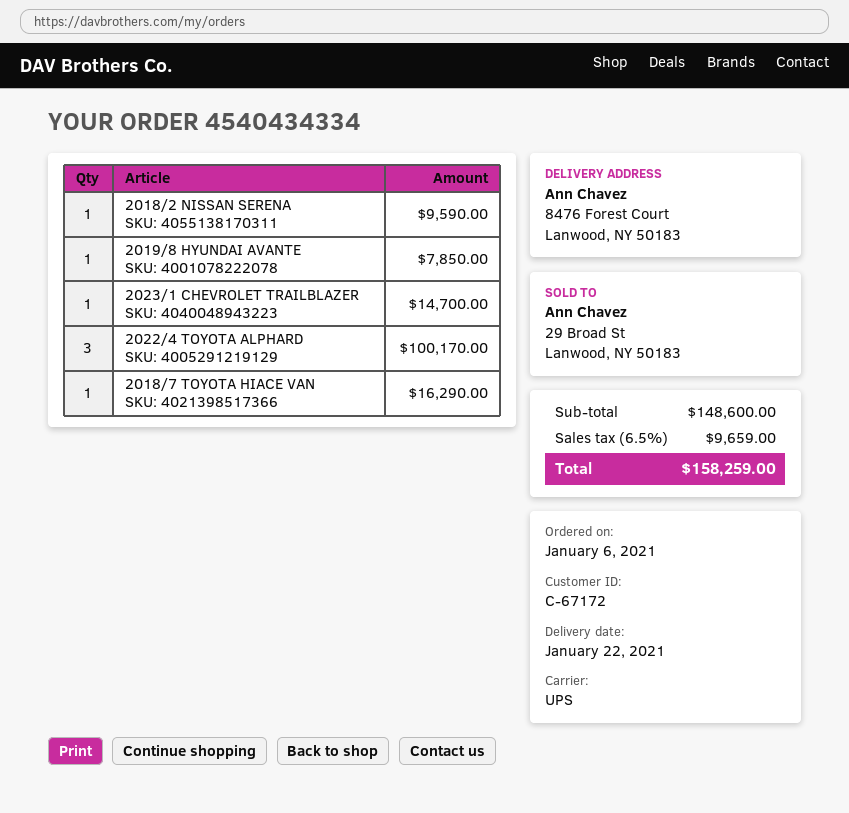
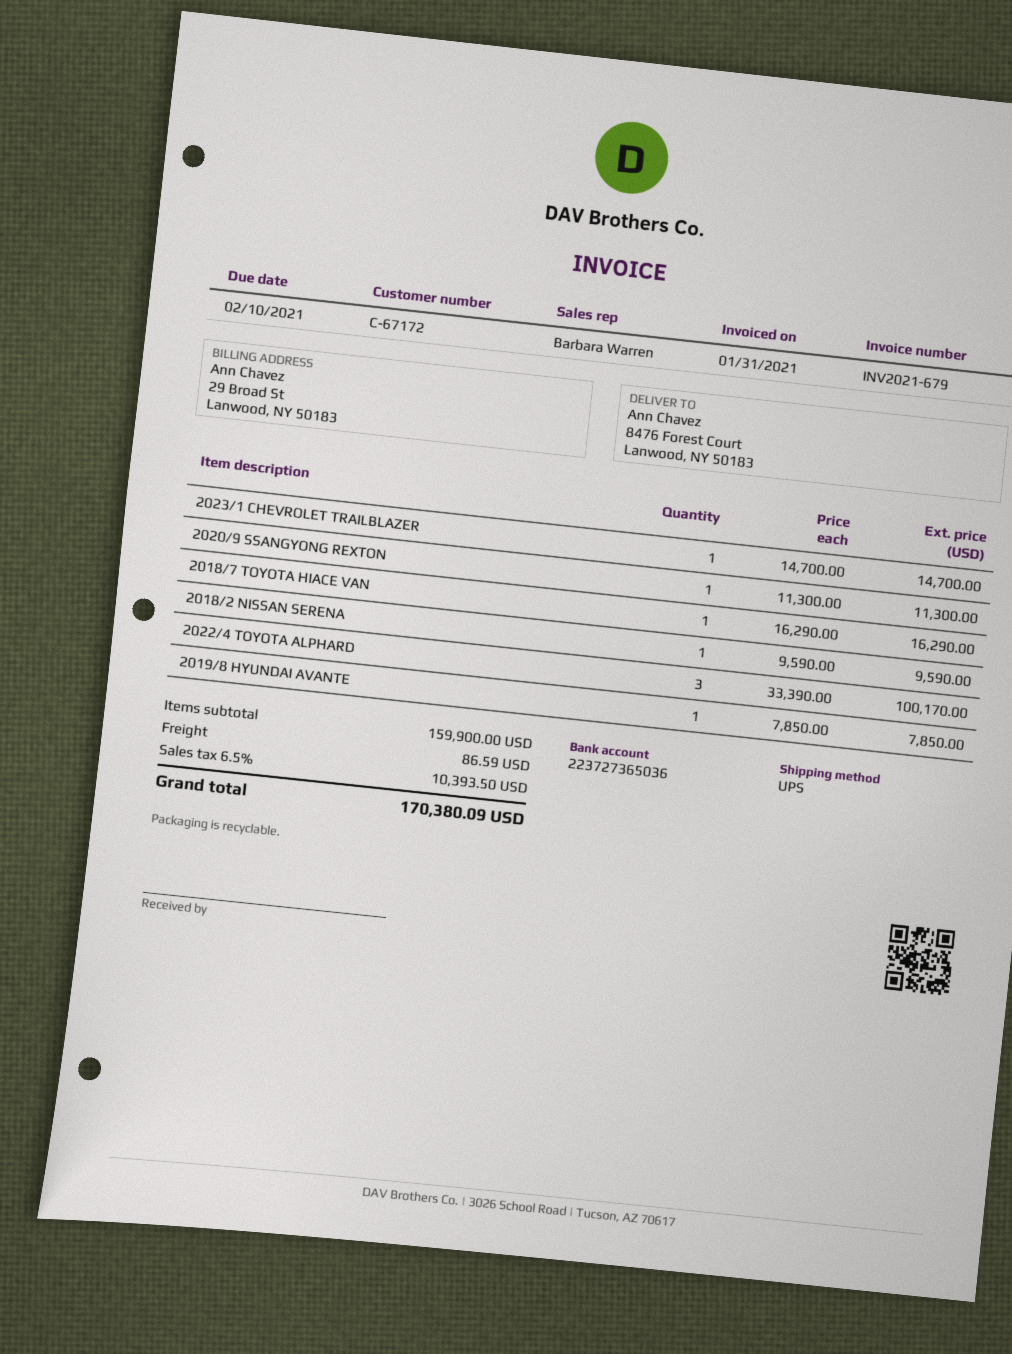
2020/9 SSANGYONG REXTON: none -> 1 for 11300.00
subtotal: 148600.00 -> 159900.00
shipping: none -> 86.59
tax: 6.5% = 9659.00 -> 6.5% = 10393.50
total: 158259.00 -> 170380.09

